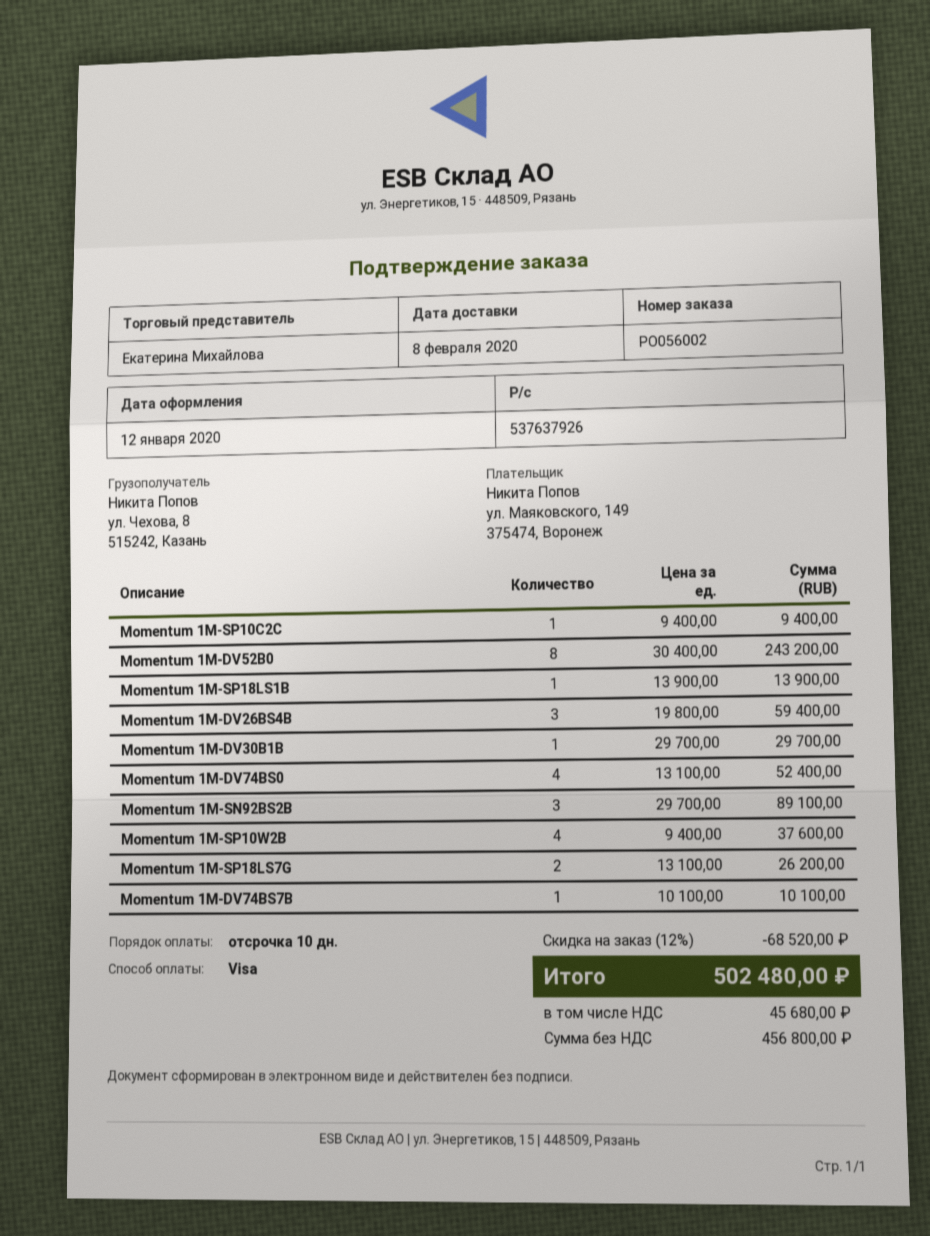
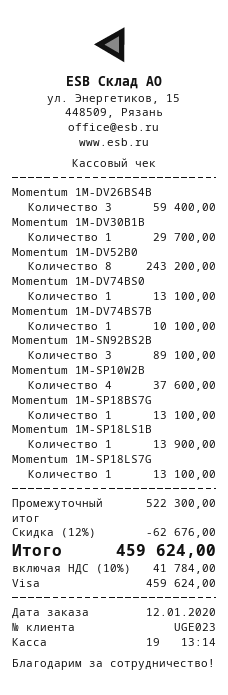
Momentum 1M-SP10С2С: 1 for 9400.00 -> none
Momentum 1M-DV74BS0: 4 for 52400.00 -> 1 for 13100.00
Momentum 1M-SP18LS7G: 2 for 26200.00 -> 1 for 13100.00
Momentum 1M-SP18BS7G: none -> 1 for 13100.00
discount: 12% = 68520.00 -> 12% = 62676.00
tax: 45680.00 -> 41784.00
total: 502480.00 -> 459624.00

